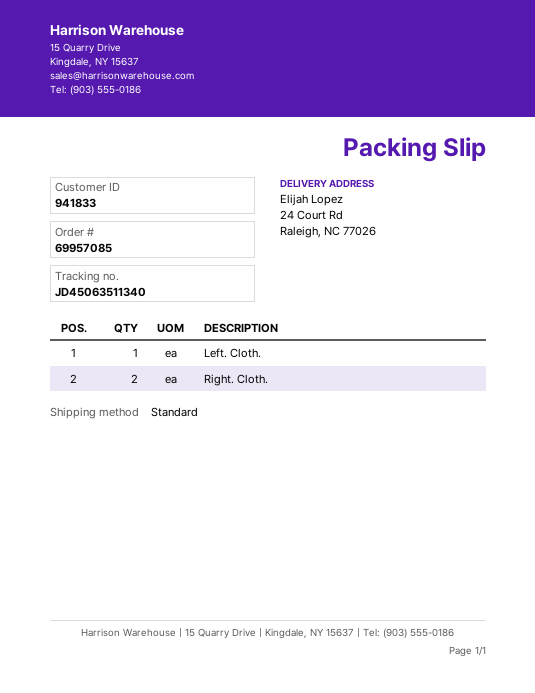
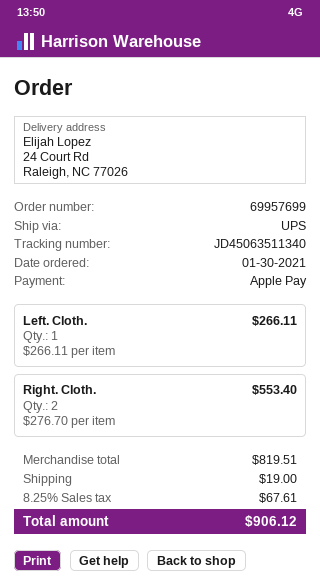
order number: 69957085 -> 69957699
shipping method: standard -> UPS

